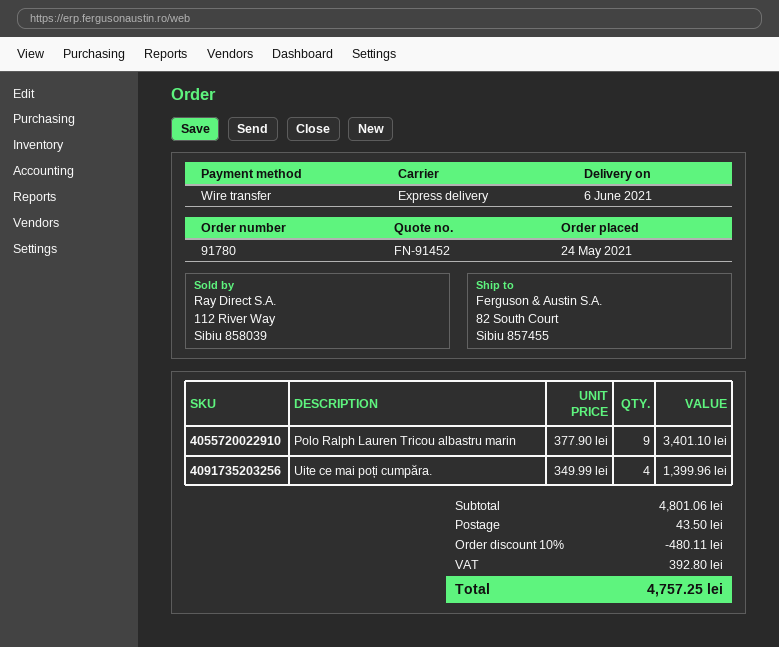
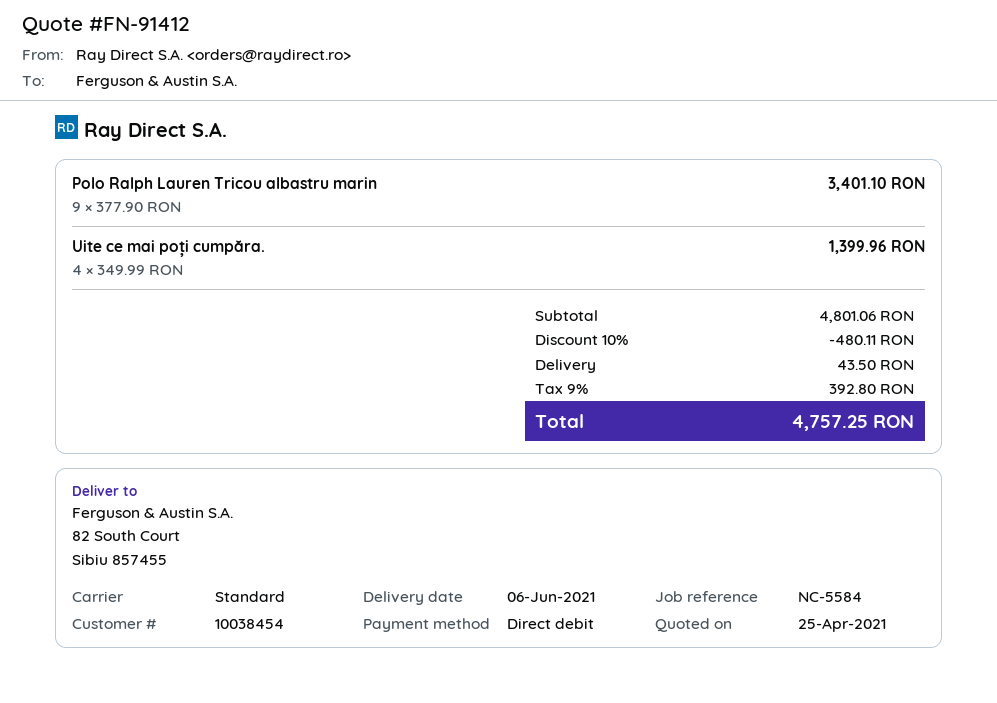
quote number: FN-91452 -> FN-91412
payment method: bank transfer -> direct debit
shipping method: express -> standard

